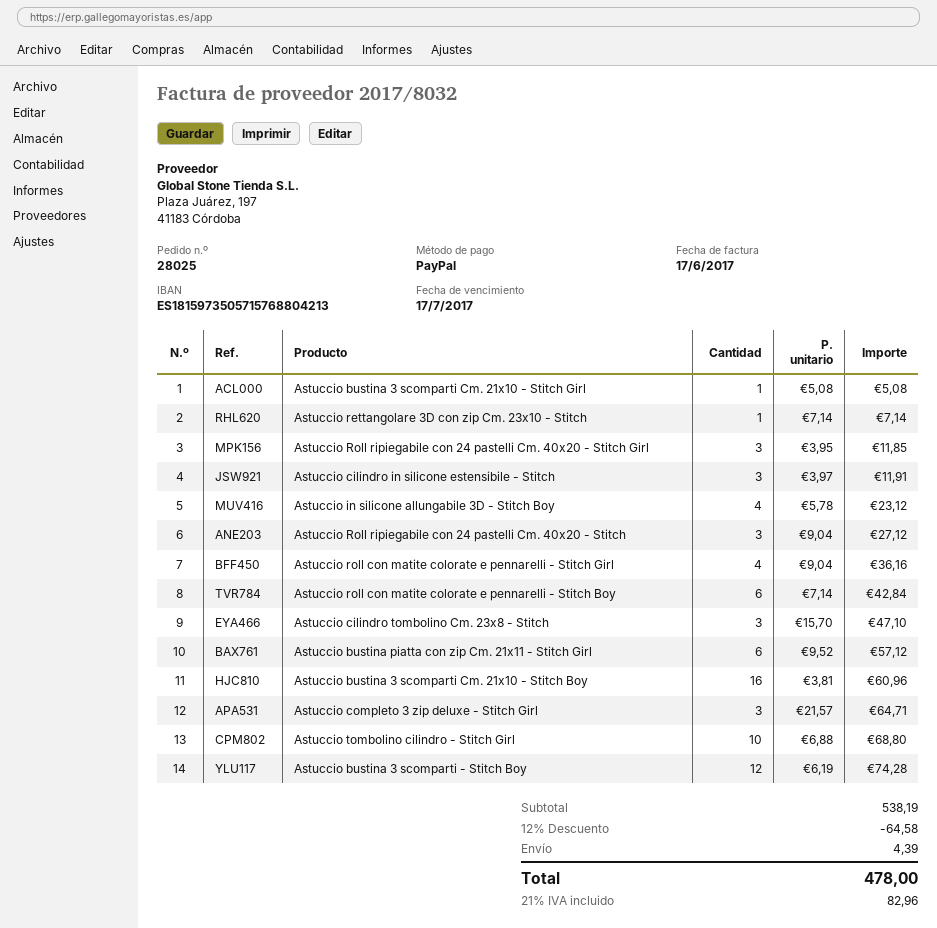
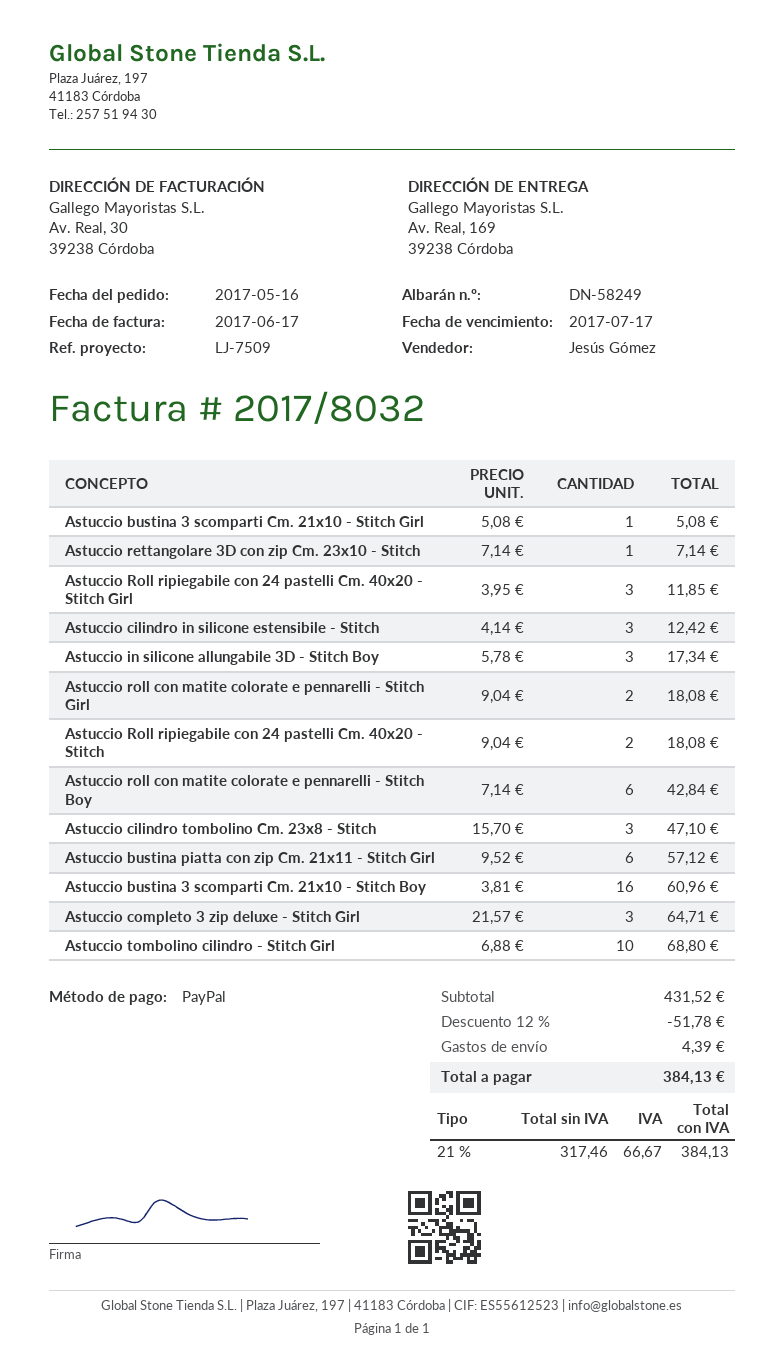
Astuccio cilindro in silicone estensibile - Stitch: 3 x 3.97 = 11.91 -> 3 x 4.14 = 12.42
Astuccio in silicone allungabile 3D - Stitch Boy: 4 x 5.78 = 23.12 -> 3 x 5.78 = 17.34
Astuccio Roll ripiegabile con 24 pastelli Cm. 40x20 - Stitch: 3 x 9.04 = 27.12 -> 2 x 9.04 = 18.08
Astuccio roll con matite colorate e pennarelli - Stitch Girl: 4 x 9.04 = 36.16 -> 2 x 9.04 = 18.08
Astuccio bustina 3 scomparti - Stitch Boy: 12 x 6.19 = 74.28 -> none
subtotal: 538.19 -> 431.52
discount: 12% = 64.58 -> 12% = 51.78
tax: 21% = 82.96 -> 21% = 66.67
total: 478.00 -> 384.13

